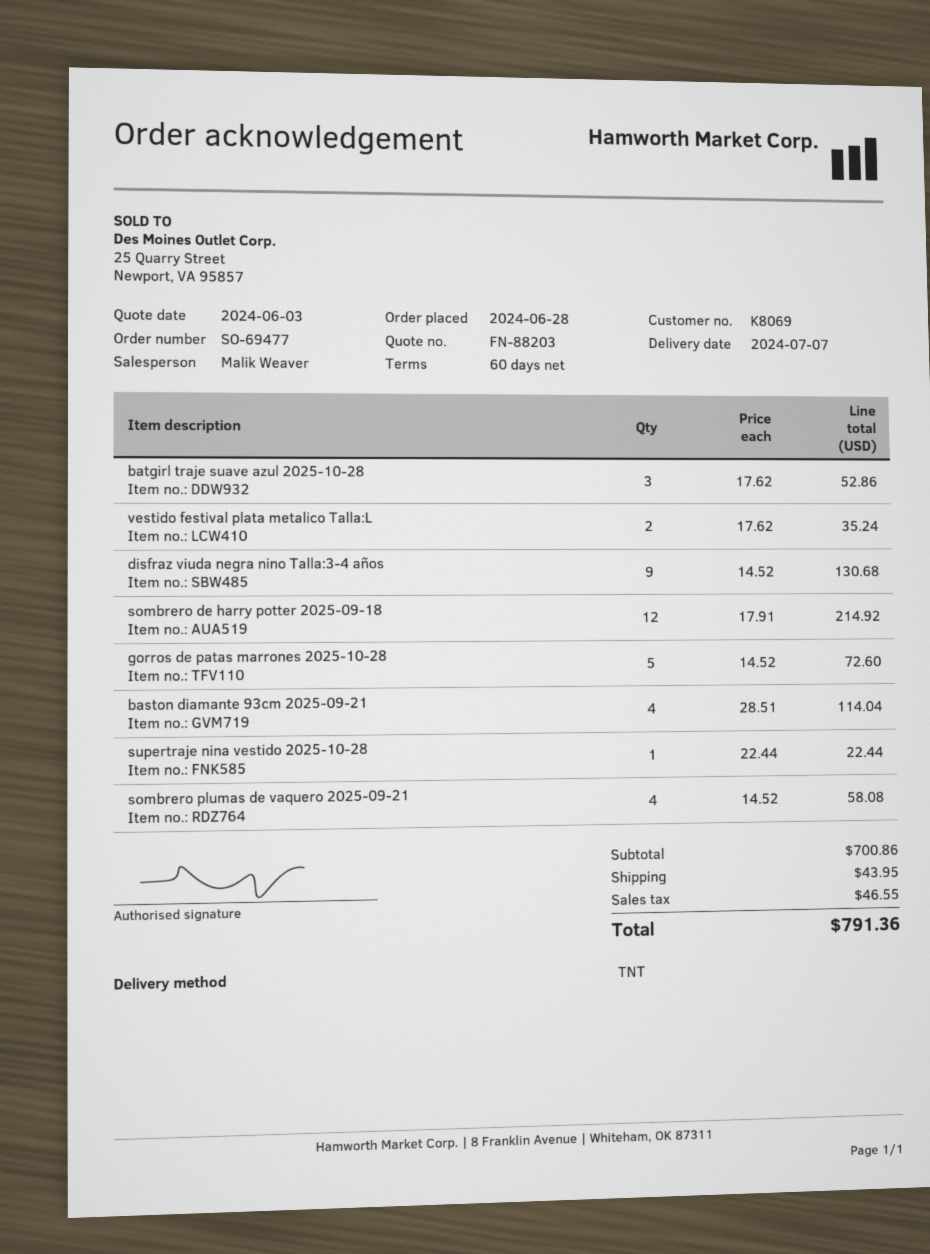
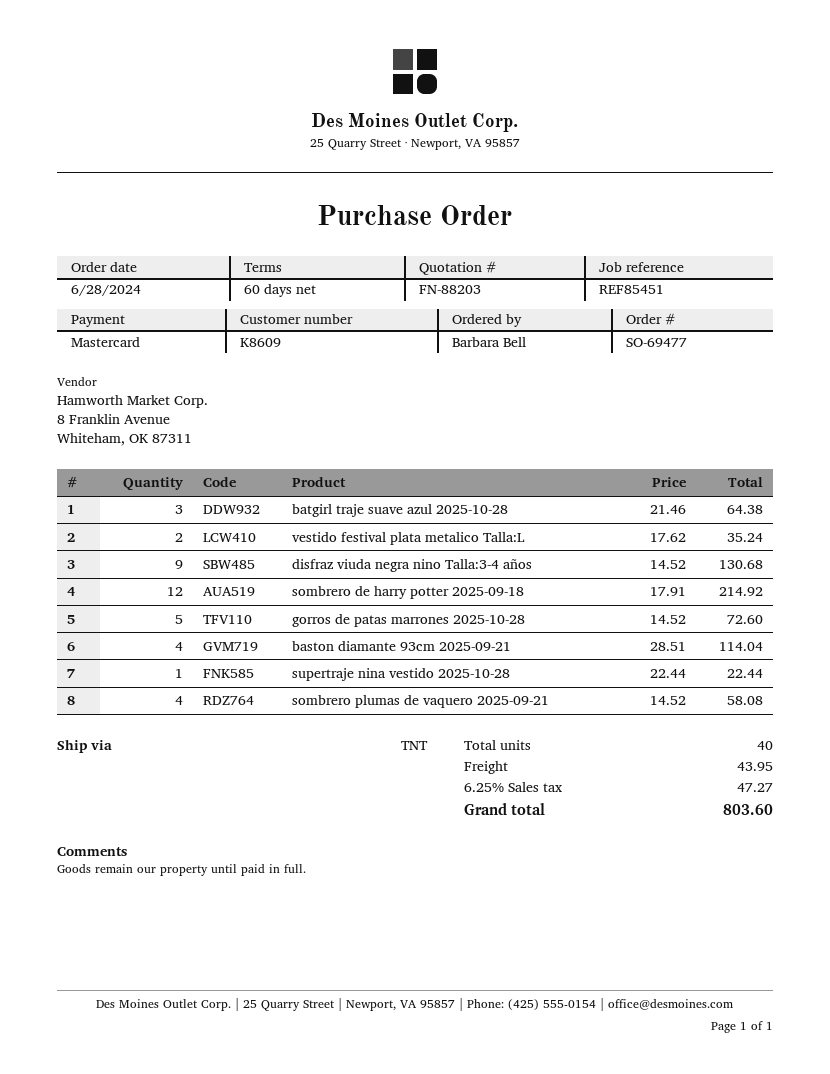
customer number: K8069 -> K8609
batgirl traje suave azul 2025-10-28: 3 x 17.62 = 52.86 -> 3 x 21.46 = 64.38
tax: 46.55 -> 47.27
total: 791.36 -> 803.60

